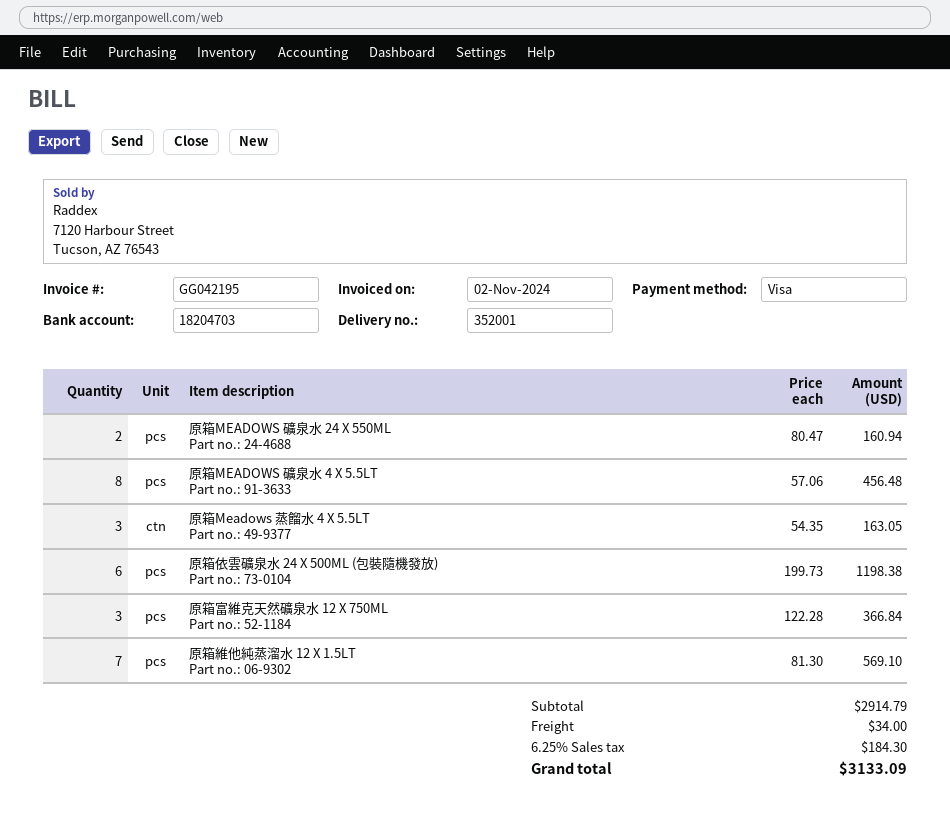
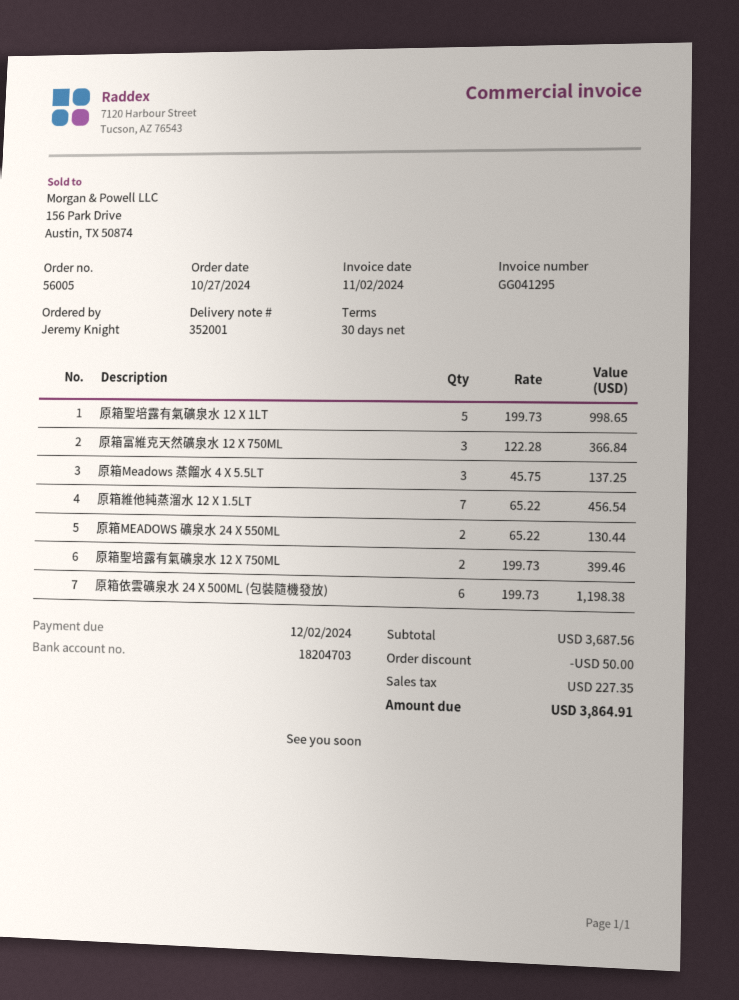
invoice number: GG042195 -> GG041295
原箱MEADOWS 礦泉水 24 X 550ML: 2 x 80.47 = 160.94 -> 2 x 65.22 = 130.44
原箱MEADOWS 礦泉水 4 X 5.5LT: 8 x 57.06 = 456.48 -> none
原箱Meadows 蒸餾水 4 X 5.5LT: 3 x 54.35 = 163.05 -> 3 x 45.75 = 137.25
原箱維他純蒸溜水 12 X 1.5LT: 7 x 81.30 = 569.10 -> 7 x 65.22 = 456.54
原箱聖培露有氣礦泉水 12 X 1LT: none -> 5 x 199.73 = 998.65
原箱聖培露有氣礦泉水 12 X 750ML: none -> 2 x 199.73 = 399.46
subtotal: 2914.79 -> 3687.56
discount: none -> 50.00
shipping: 34.00 -> none
tax: 184.30 -> 227.35
total: 3133.09 -> 3864.91

